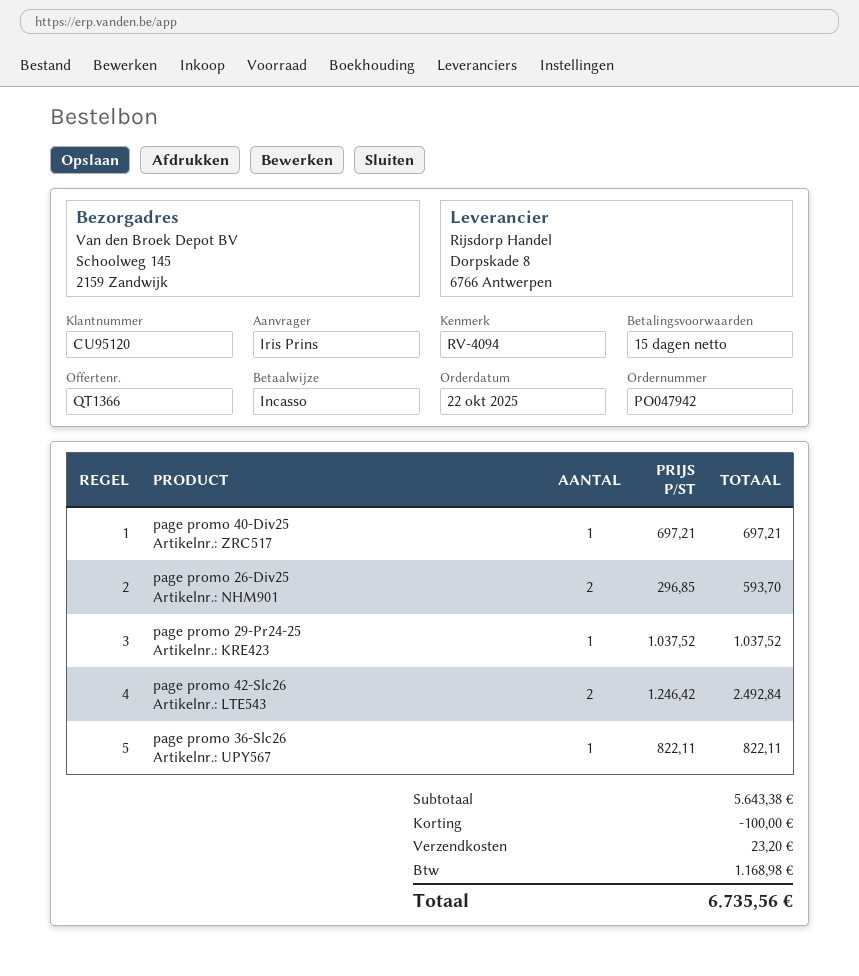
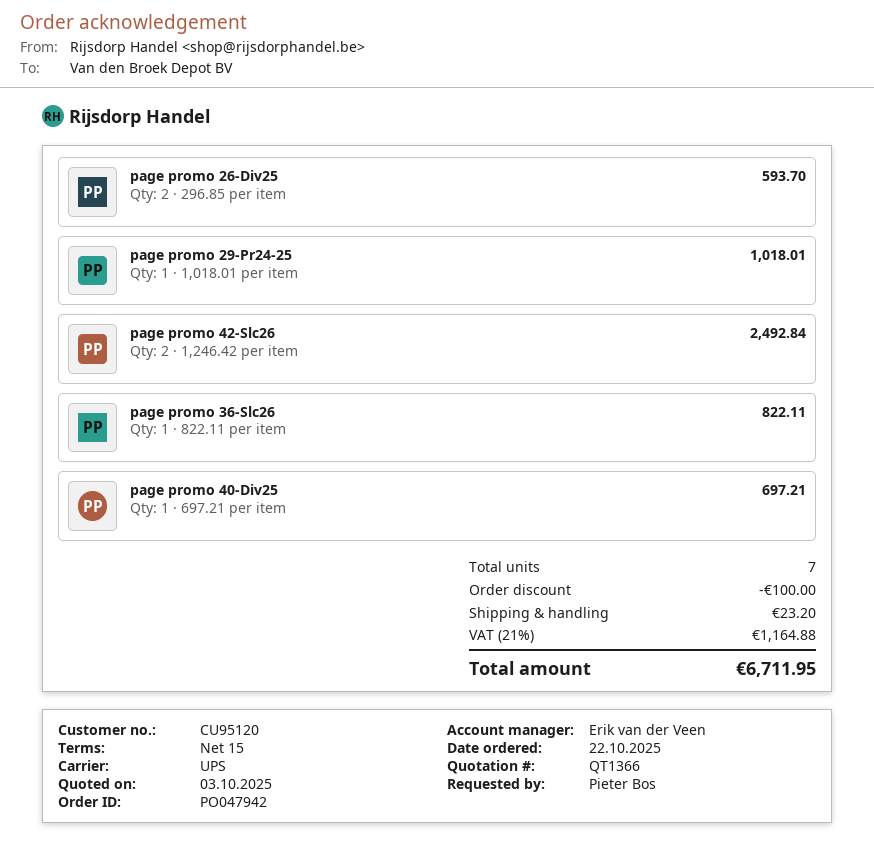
ordered by: Iris Prins -> Pieter Bos
page promo 29-Pr24-25: 1 x 1037.52 = 1037.52 -> 1 x 1018.01 = 1018.01
tax: 1168.98 -> 1164.88
total: 6735.56 -> 6711.95

